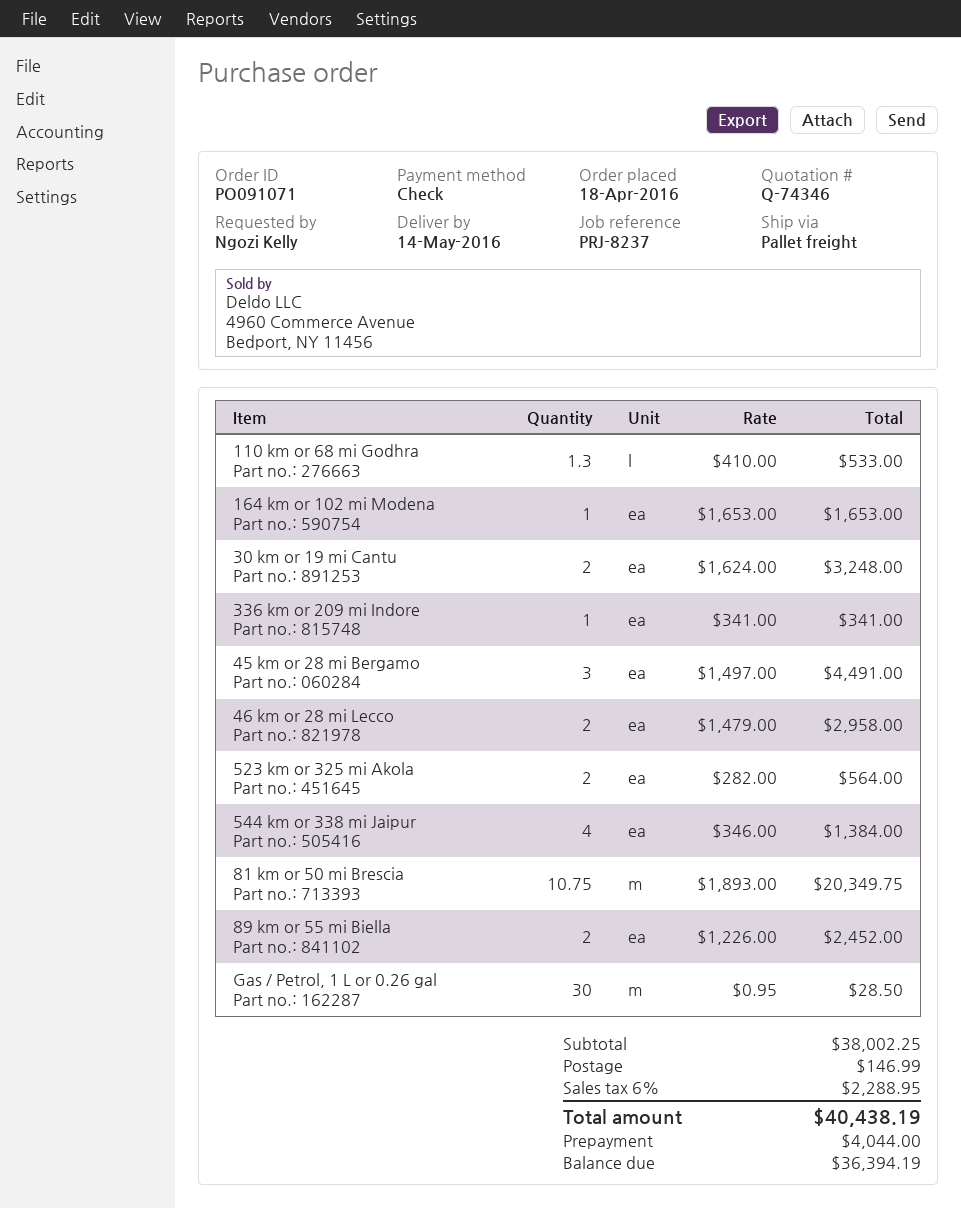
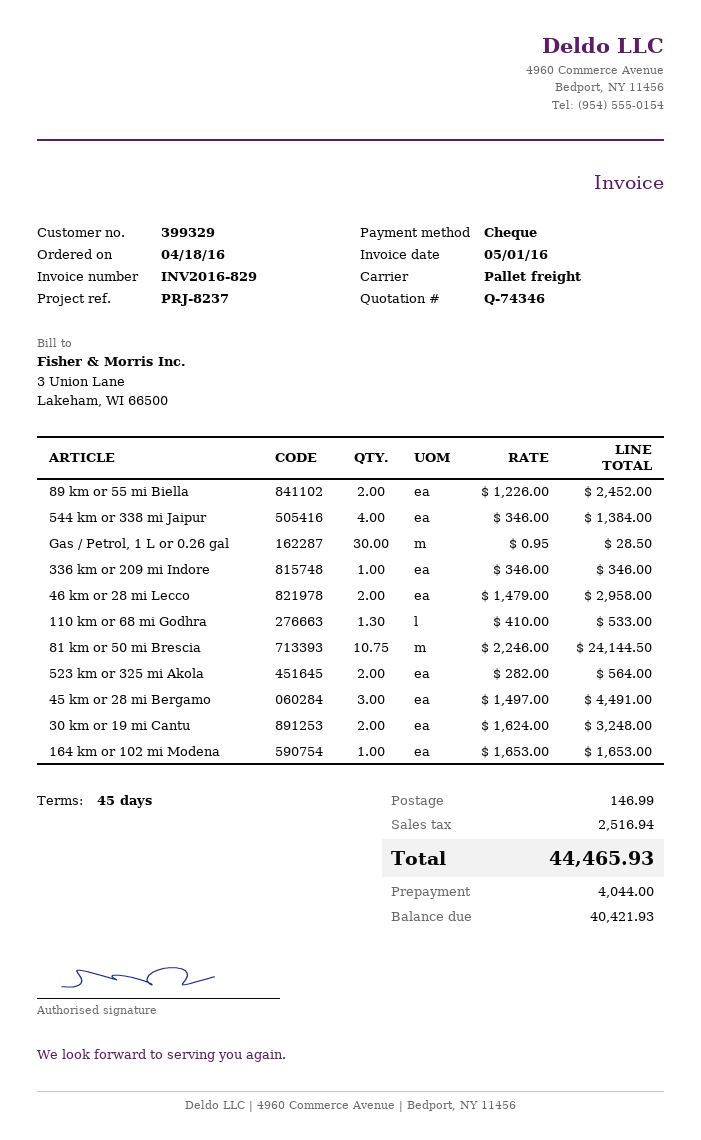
336 km or 209 mi Indore: 1 x 341.00 = 341.00 -> 1 x 346.00 = 346.00
81 km or 50 mi Brescia: 10.75 x 1893.00 = 20349.75 -> 10.75 x 2246.00 = 24144.50
tax: 2288.95 -> 2516.94
total: 40438.19 -> 44465.93
balance: 36394.19 -> 40421.93

